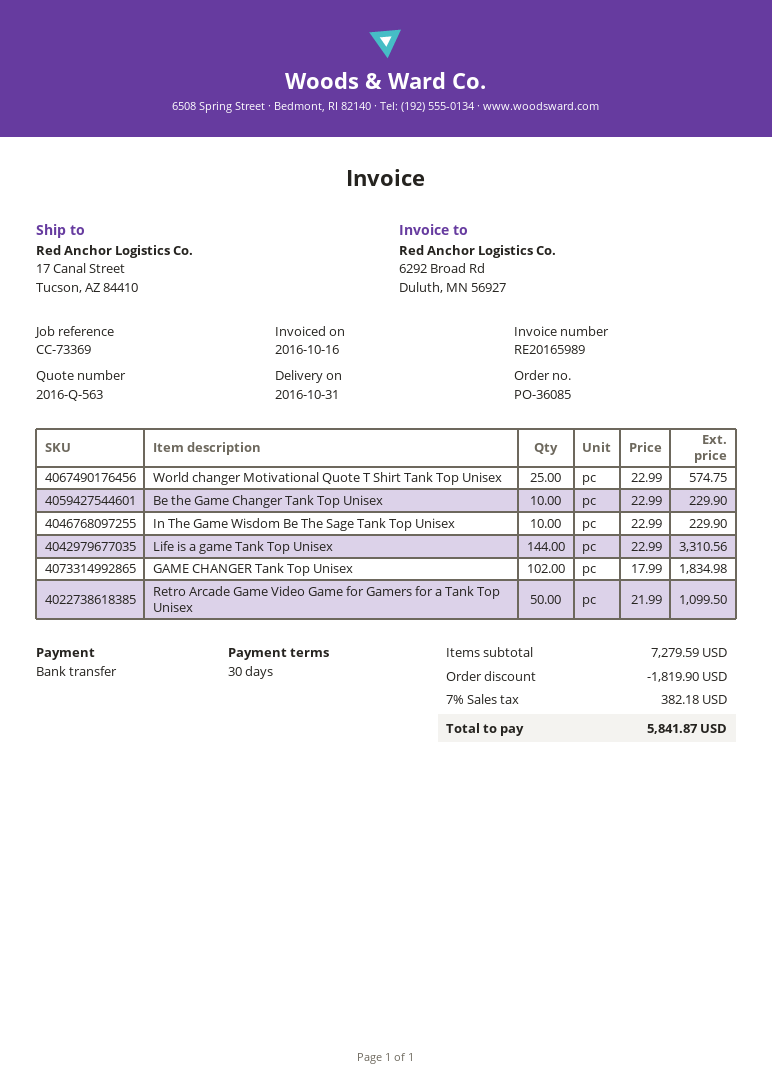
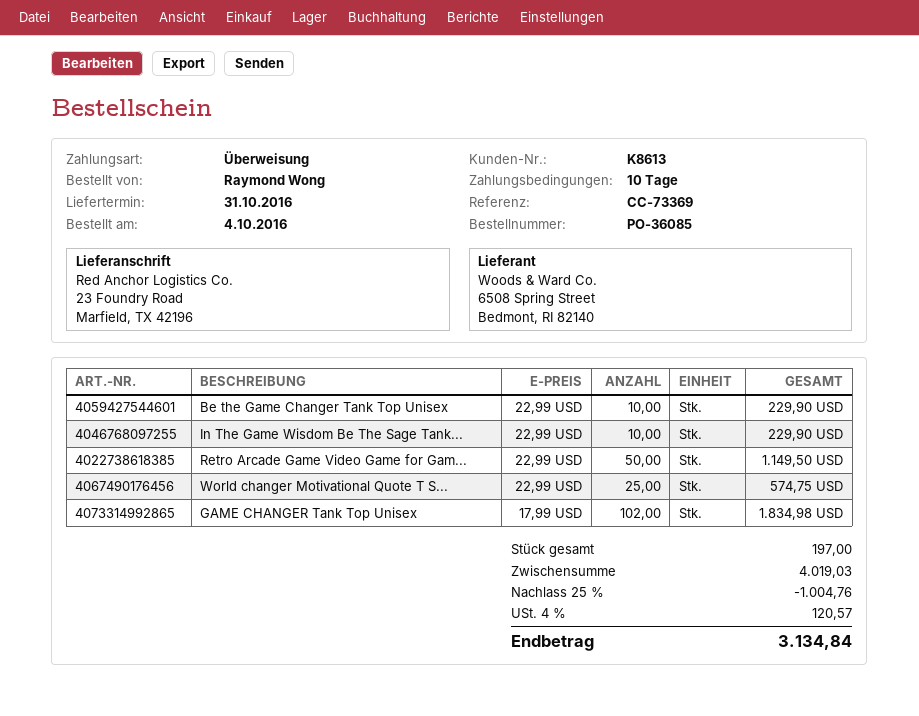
payment terms: 30 days -> 10 days
ship to: 17 Canal Street, Tucson, AZ 84410 -> 23 Foundry Road, Marfield, TX 42196
Life is a game Tank Top Unisex: 144 x 22.99 = 3310.56 -> none
Retro Arcade Game Video Game for Gamers for a Tank Top Unisex: 50 x 21.99 = 1099.50 -> 50 x 22.99 = 1149.50
subtotal: 7279.59 -> 4019.03
discount: 1819.90 -> 1004.76
tax: 7% = 382.18 -> 4% = 120.57
total: 5841.87 -> 3134.84

